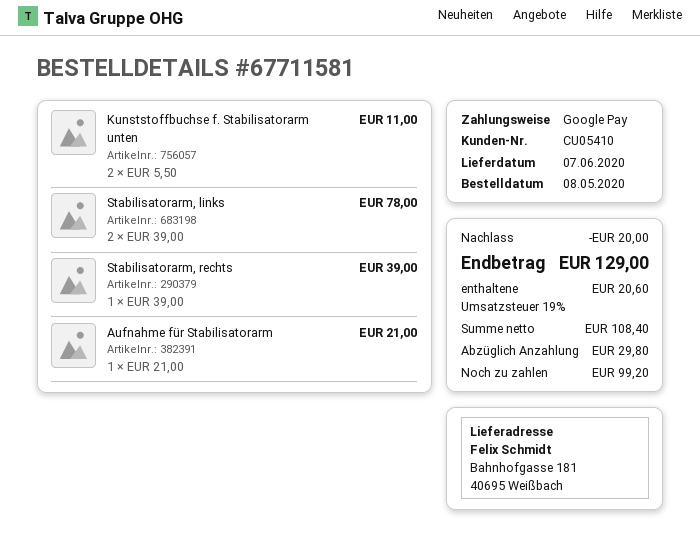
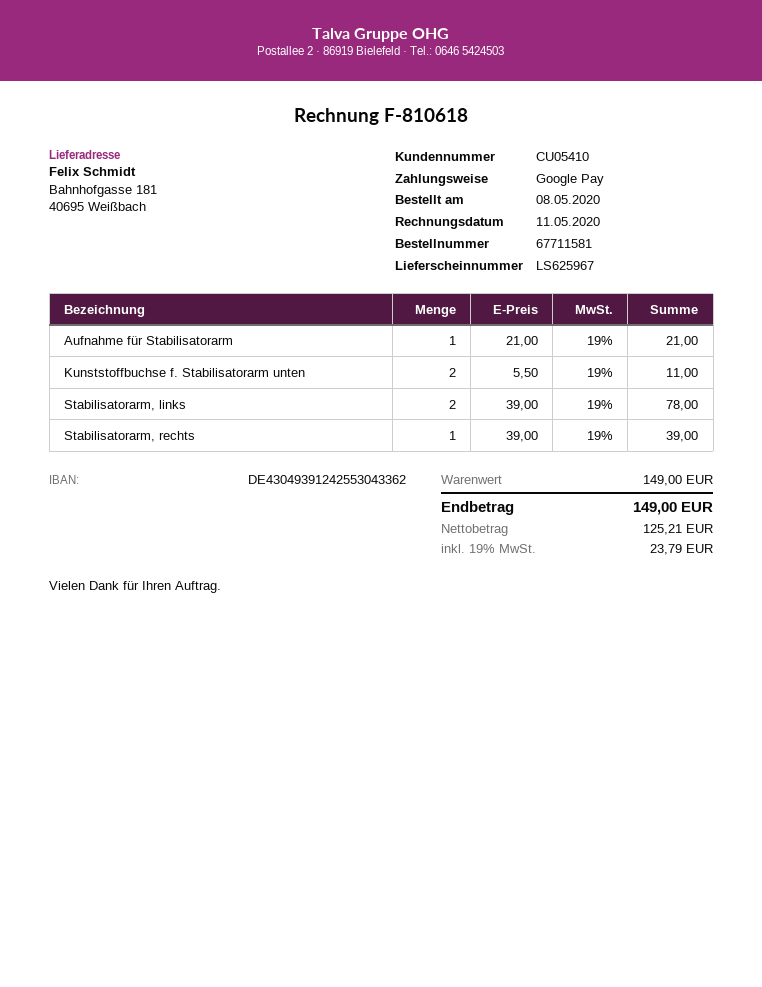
discount: 20.00 -> none
net: 108.40 -> 125.21
tax: 19% = 20.60 -> 19% = 23.79
total: 129.00 -> 149.00

